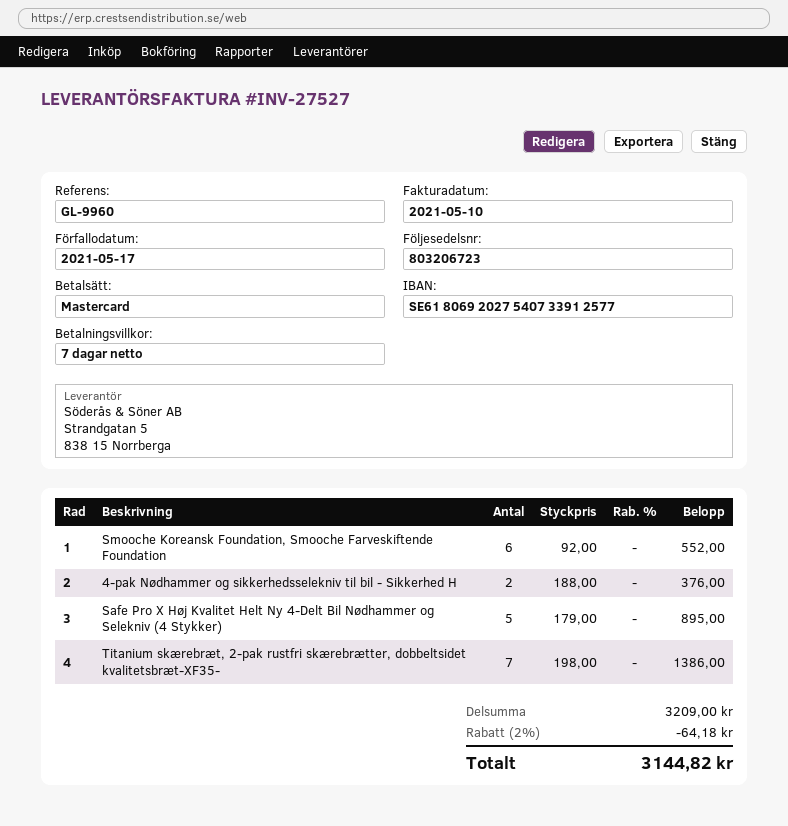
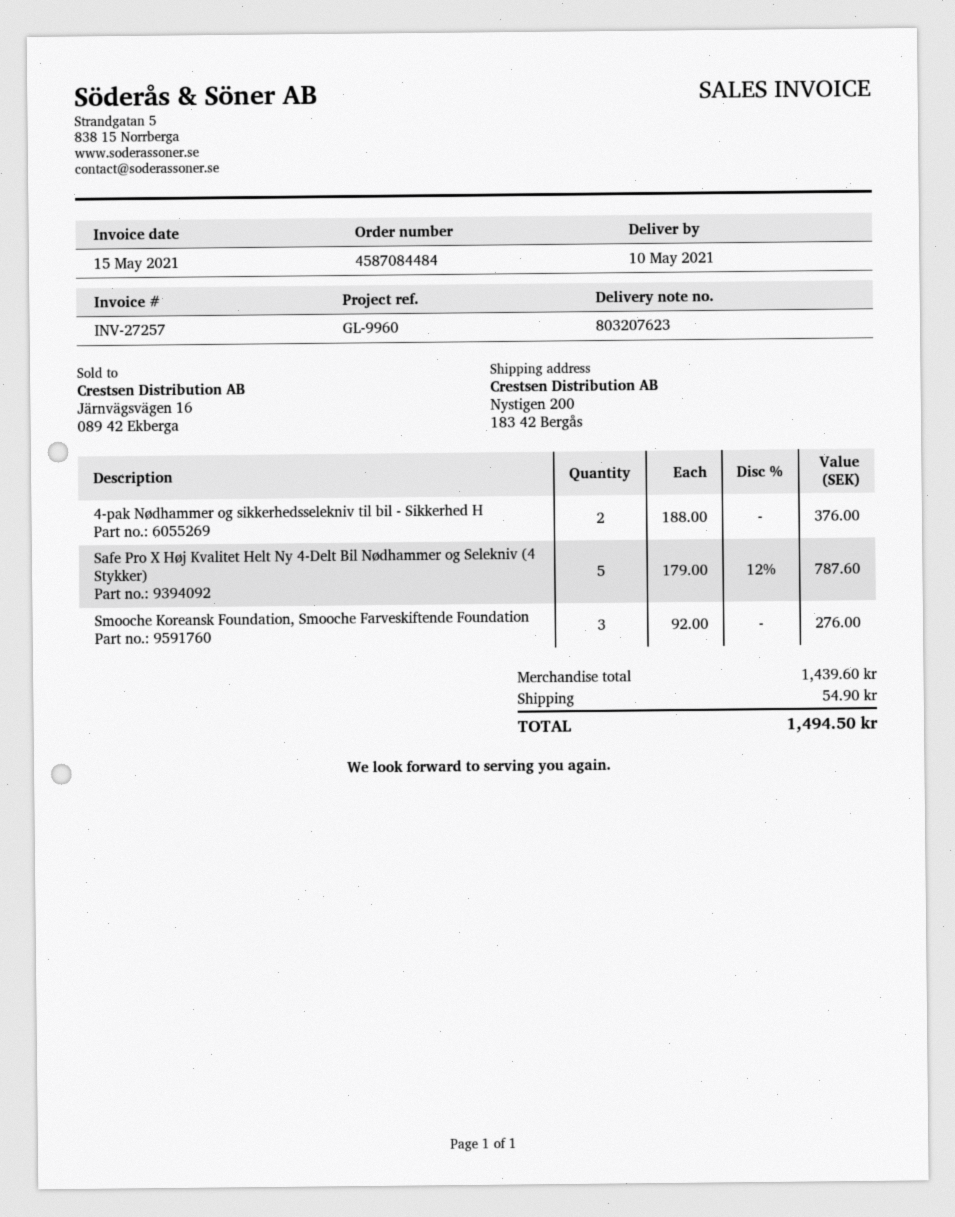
delivery note number: 803206723 -> 803207623
invoice number: INV-27527 -> INV-27257
invoice date: 2021-05-10 -> 2021-05-15
Smooche Koreansk Foundation, Smooche Farveskiftende Foundation: 6 x 92.00 = 552.00 -> 3 x 92.00 = 276.00
Safe Pro X Høj Kvalitet Helt Ny 4-Delt Bil Nødhammer og Selekniv (4 Stykker): 5 x 179.00 = 895.00 -> 5 x 179.00 - 12% = 787.60
Titanium skærebræt, 2-pak rustfri skærebrætter, dobbeltsidet kvalitetsbræt-XF35-: 7 x 198.00 = 1386.00 -> none
subtotal: 3209.00 -> 1439.60
discount: 2% = 64.18 -> none
shipping: none -> 54.90
total: 3144.82 -> 1494.50

